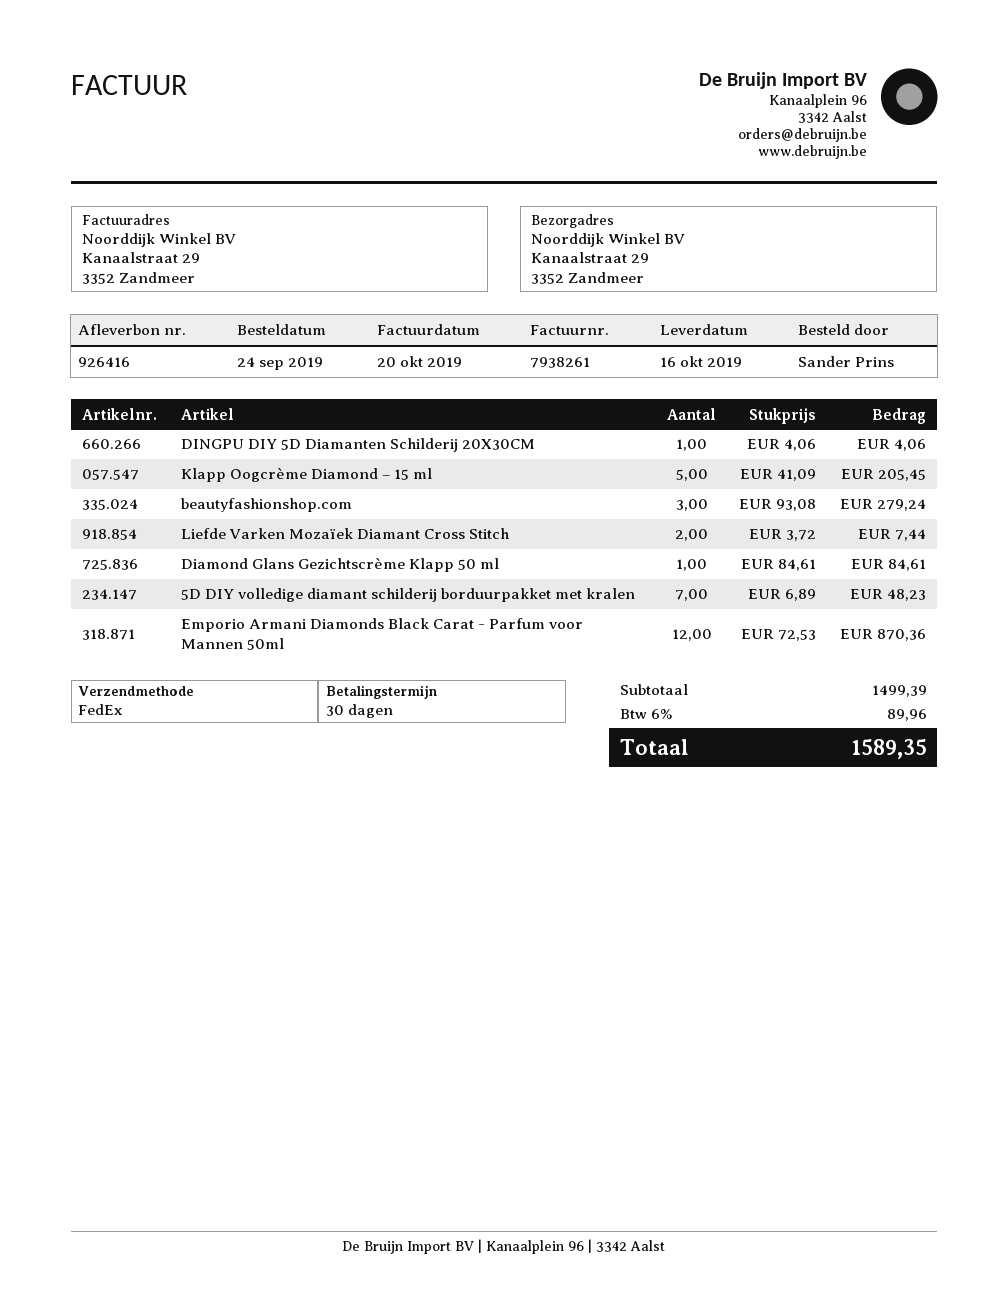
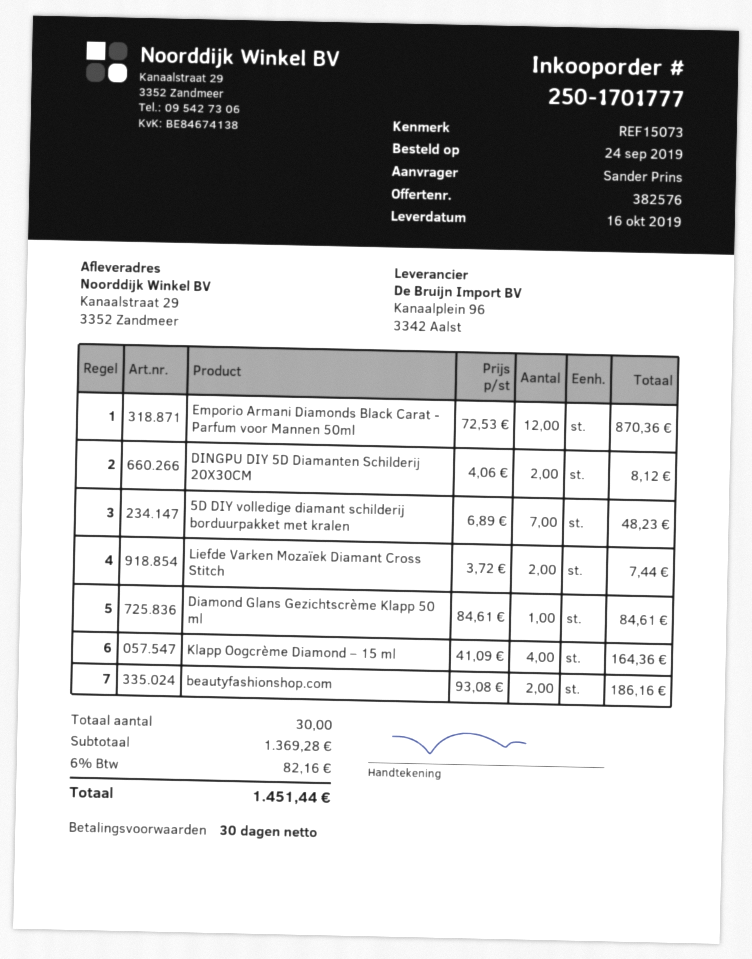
DINGPU DIY 5D Diamanten Schilderij 20X30CM: 1 x 4.06 = 4.06 -> 2 x 4.06 = 8.12
Klapp Oogcrème Diamond – 15 ml: 5 x 41.09 = 205.45 -> 4 x 41.09 = 164.36
beautyfashionshop.com: 3 x 93.08 = 279.24 -> 2 x 93.08 = 186.16
subtotal: 1499.39 -> 1369.28
tax: 6% = 89.96 -> 6% = 82.16
total: 1589.35 -> 1451.44

